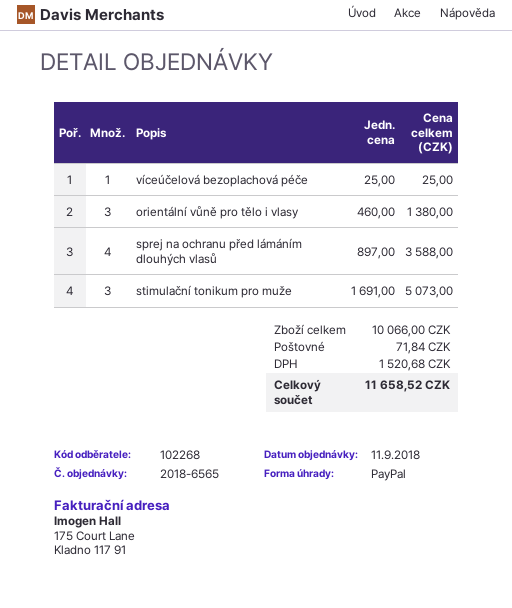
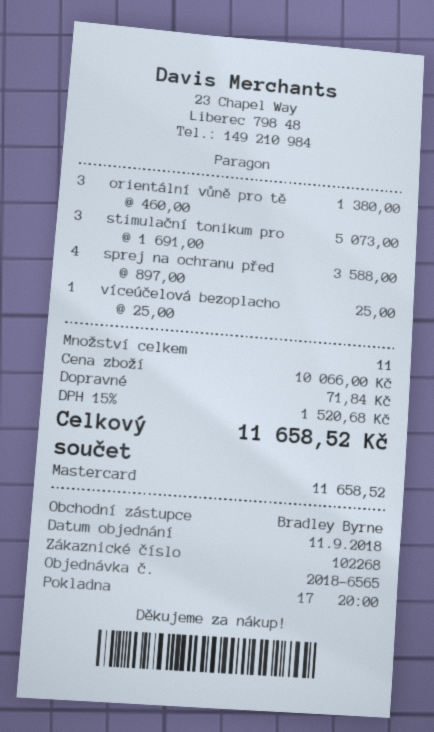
payment method: PayPal -> Mastercard

